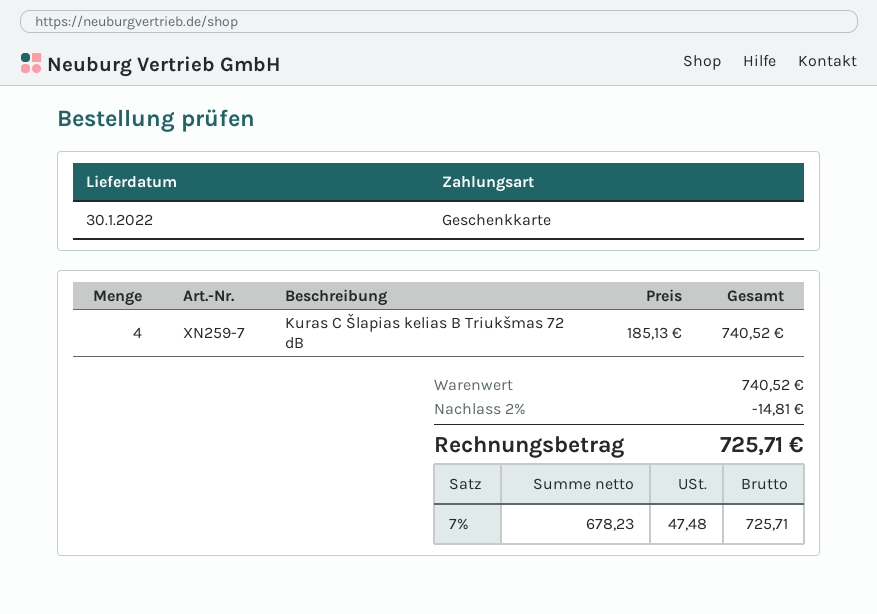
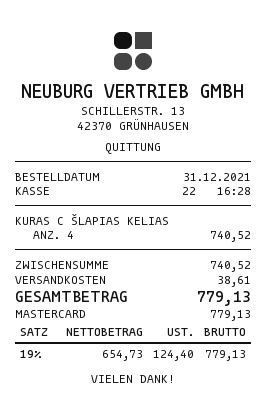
payment method: gift card -> Mastercard
discount: 2% = 14.81 -> none
shipping: none -> 38.61
net: 678.23 -> 654.73
tax: 7% = 47.48 -> 19% = 124.40
total: 725.71 -> 779.13

